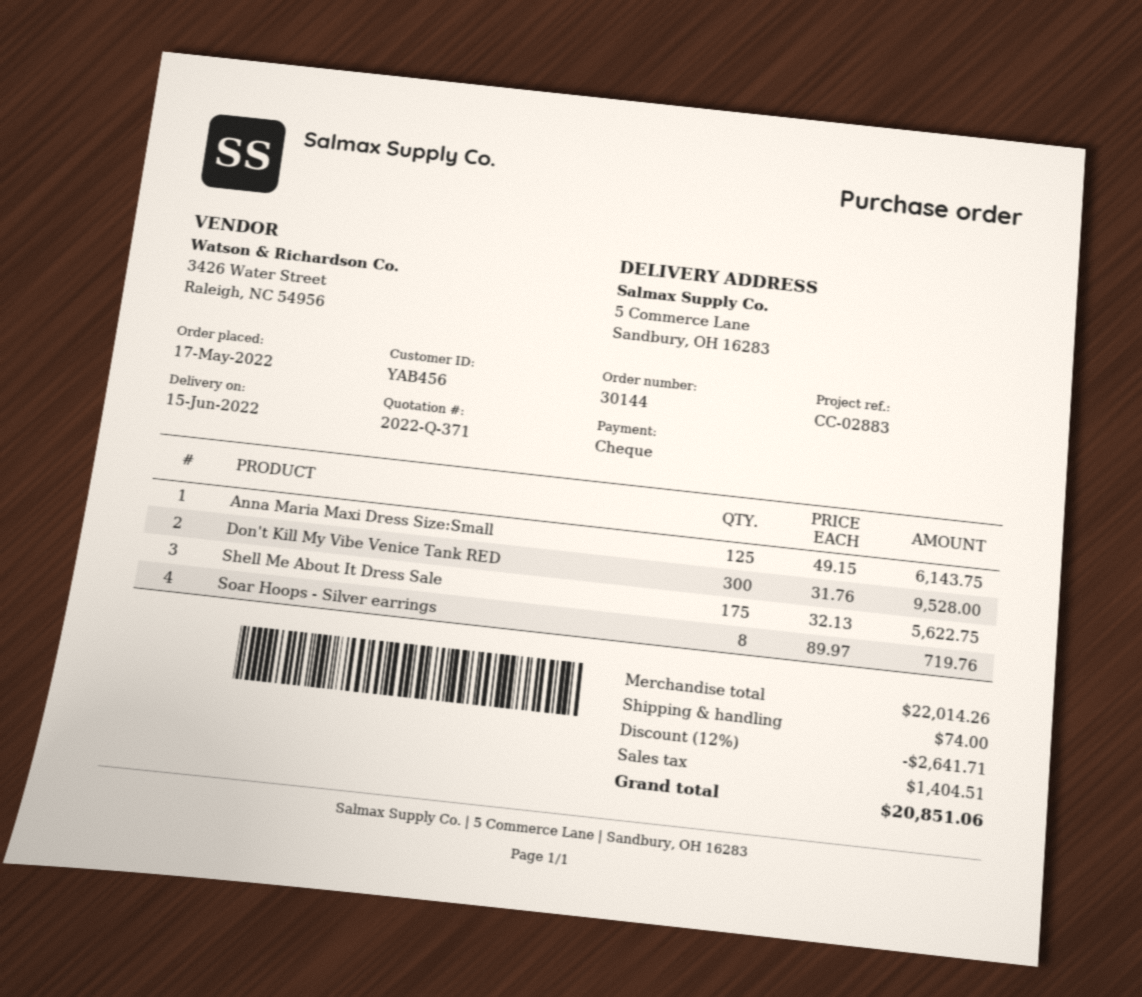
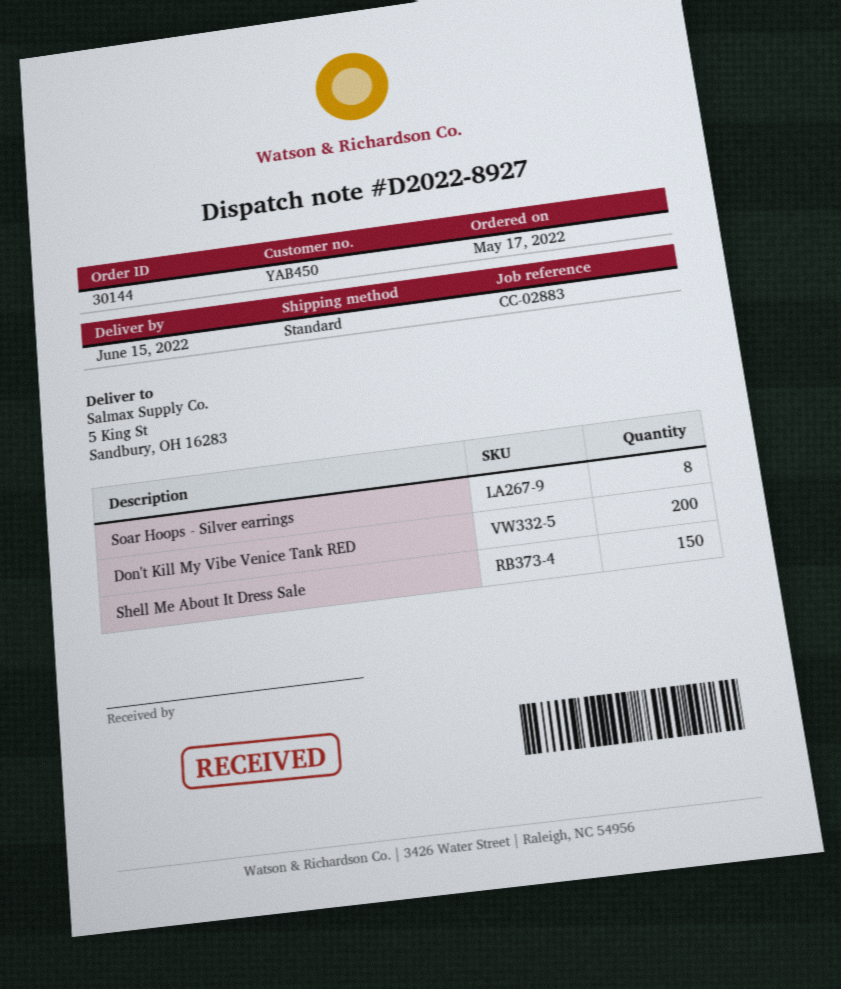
customer number: YAB456 -> YAB450
ship to: 5 Commerce Lane, Sandbury, OH 16283 -> 5 King St, Sandbury, OH 16283
Anna Maria Maxi Dress Size:Small: 125 -> none
Don't Kill My Vibe Venice Tank RED: 300 -> 200
Shell Me About It Dress Sale: 175 -> 150

